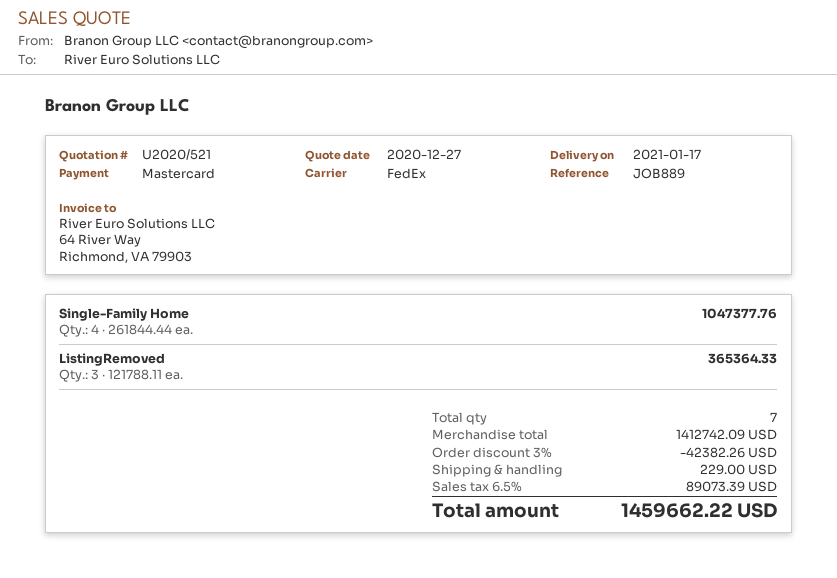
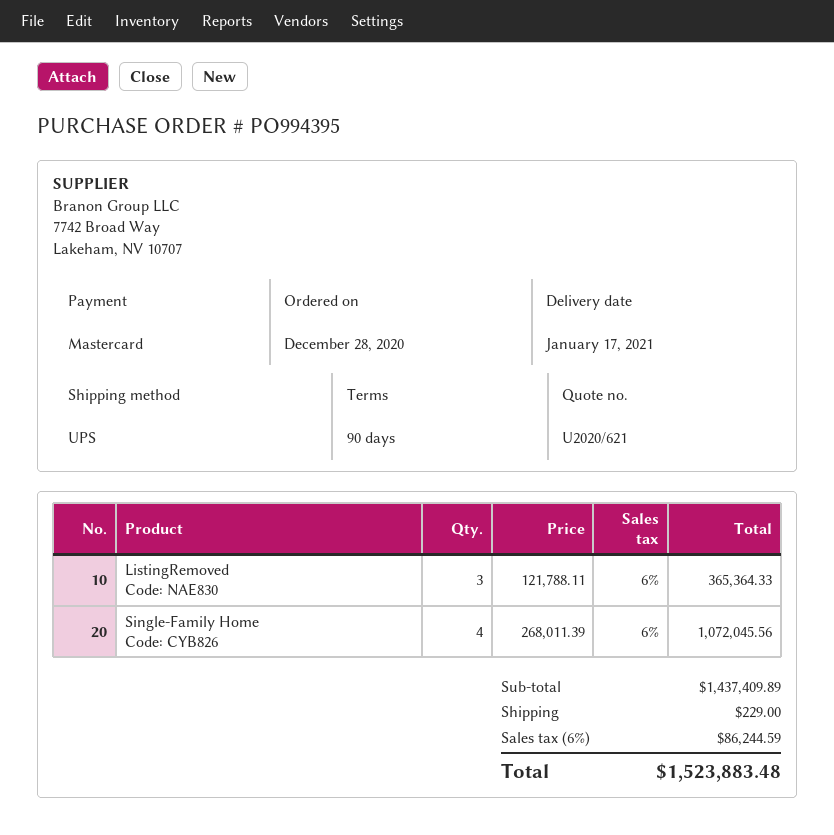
quote number: U2020/521 -> U2020/621
shipping method: FedEx -> UPS
Single-Family Home: 4 x 261844.44 = 1047377.76 -> 4 x 268011.39 = 1072045.56
subtotal: 1412742.09 -> 1437409.89
discount: 3% = 42382.26 -> none
tax: 6.5% = 89073.39 -> 6% = 86244.59
total: 1459662.22 -> 1523883.48

